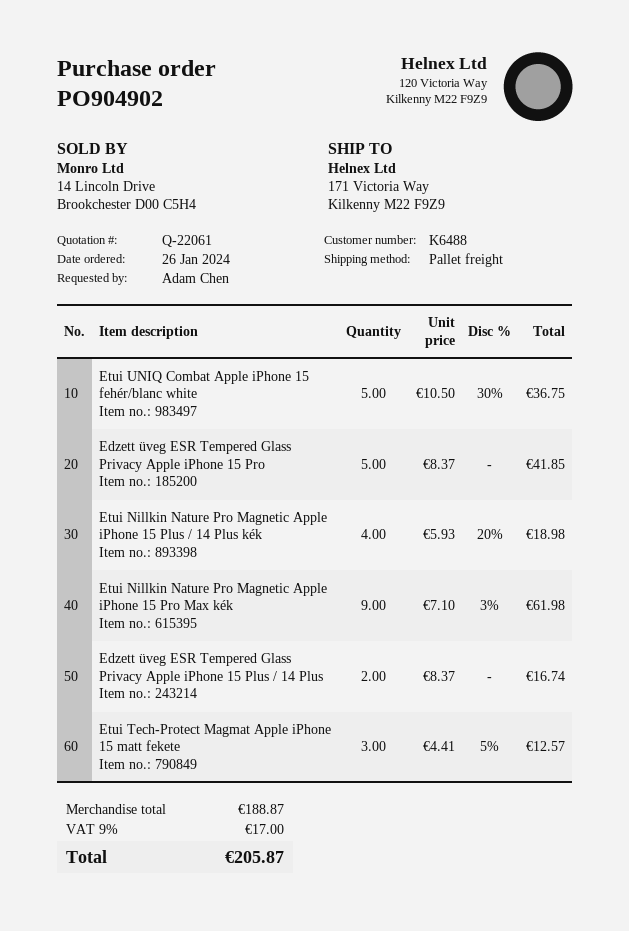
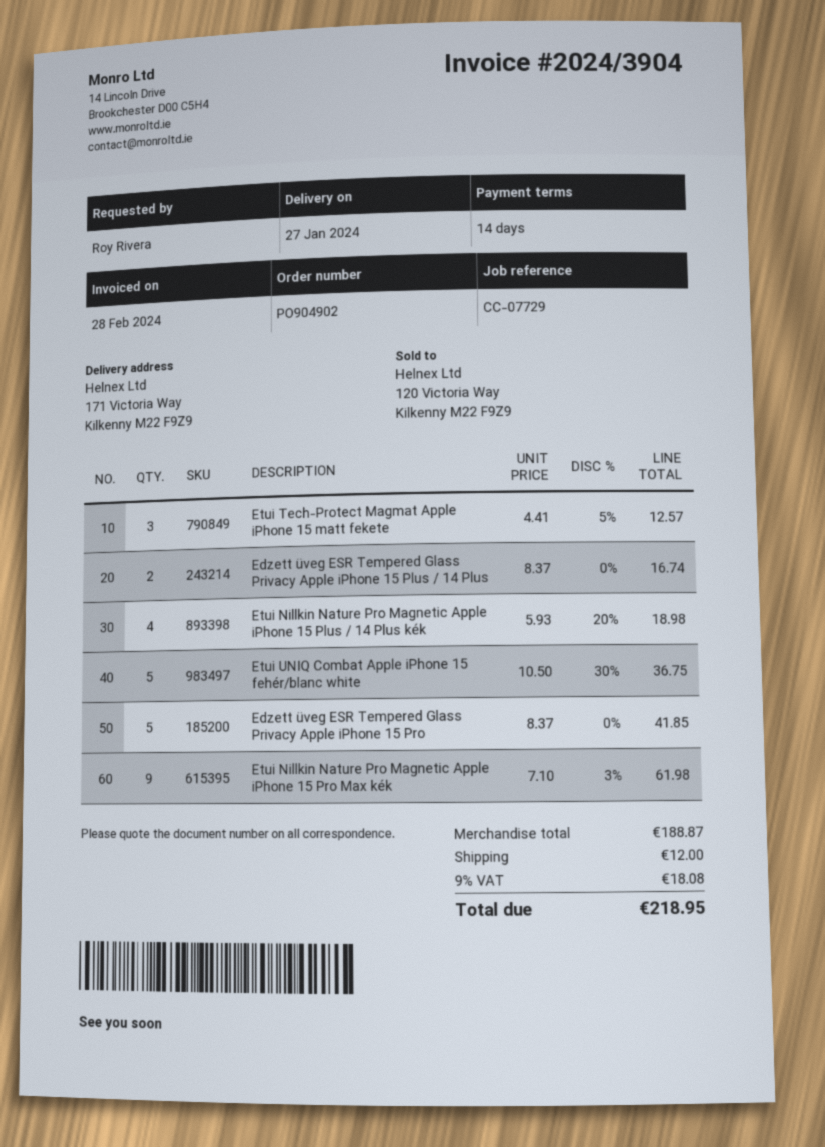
ordered by: Adam Chen -> Roy Rivera
shipping: none -> 12.00
tax: 9% = 17.00 -> 9% = 18.08
total: 205.87 -> 218.95

